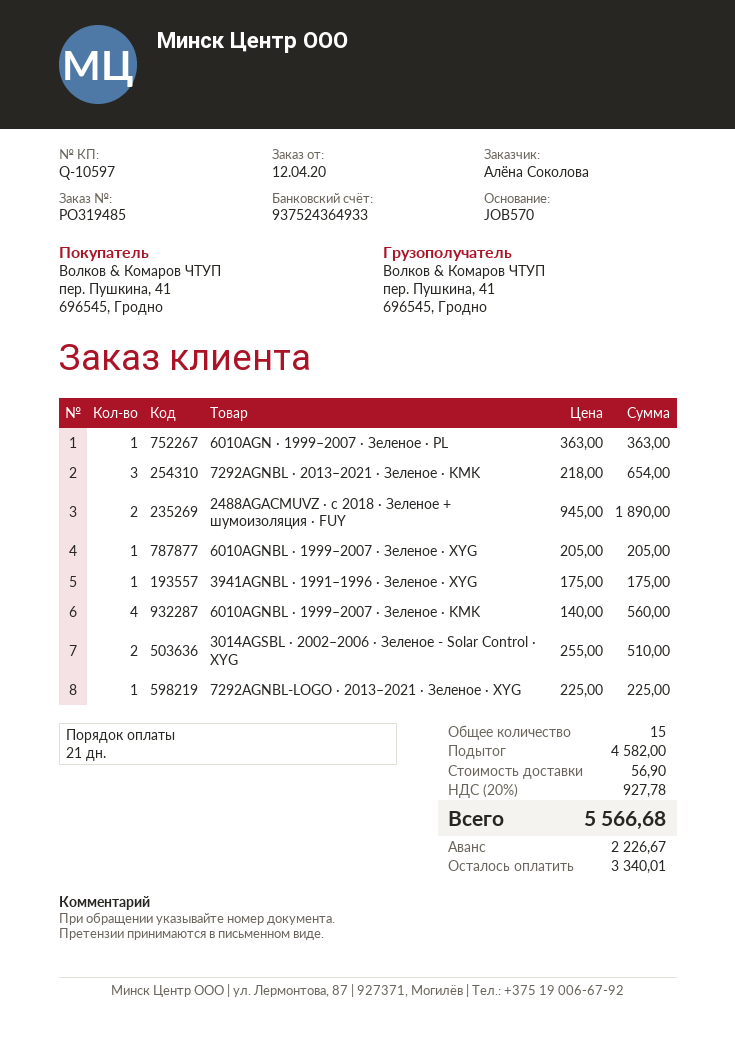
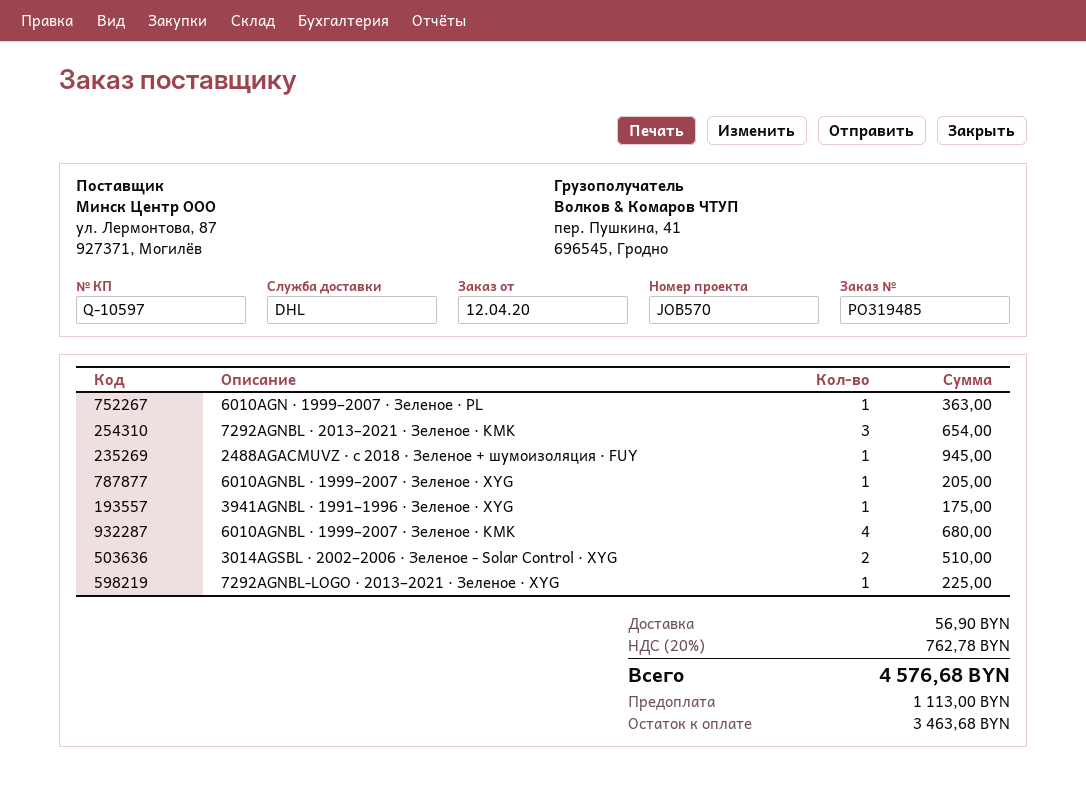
2488AGACMUVZ · с 2018 · Зеленое + шумоизоляция · FUY: 2 for 1890.00 -> 1 for 945.00
6010AGNBL · 1999–2007 · Зеленое · KMK: 4 for 560.00 -> 4 for 680.00
tax: 20% = 927.78 -> 20% = 762.78
total: 5566.68 -> 4576.68
deposit: 2226.67 -> 1113.00
balance: 3340.01 -> 3463.68

